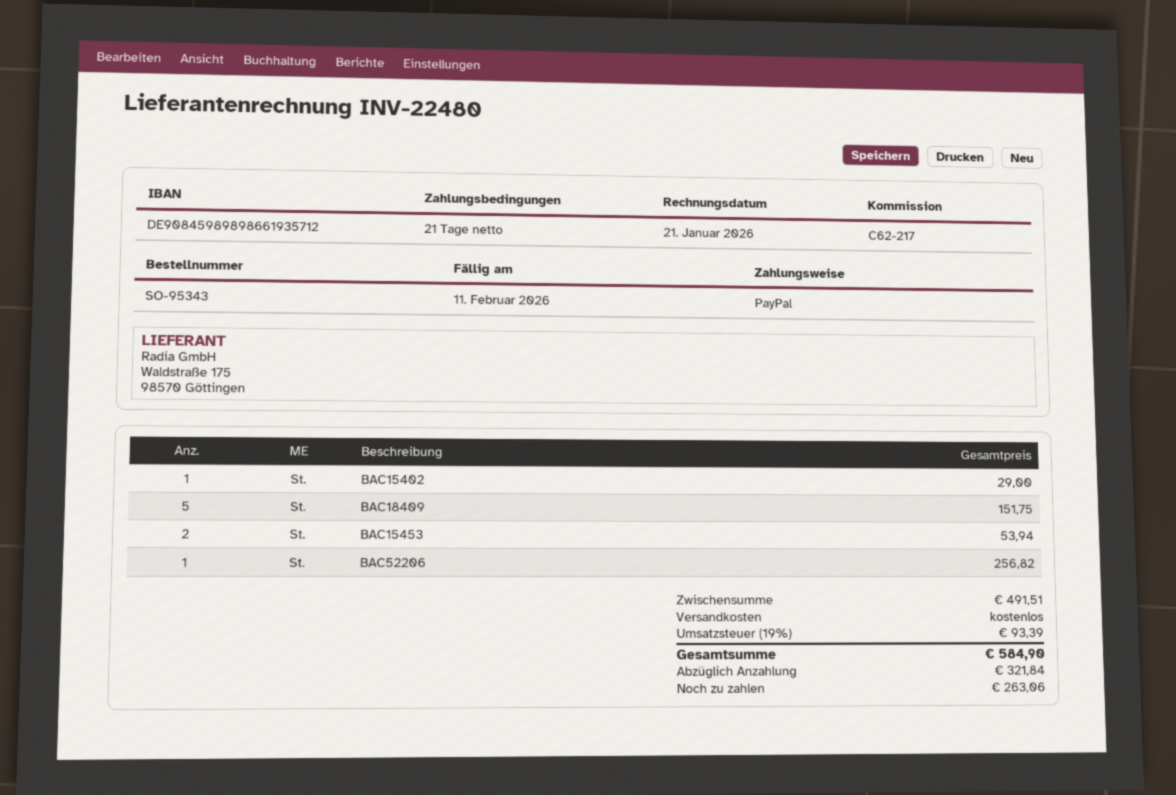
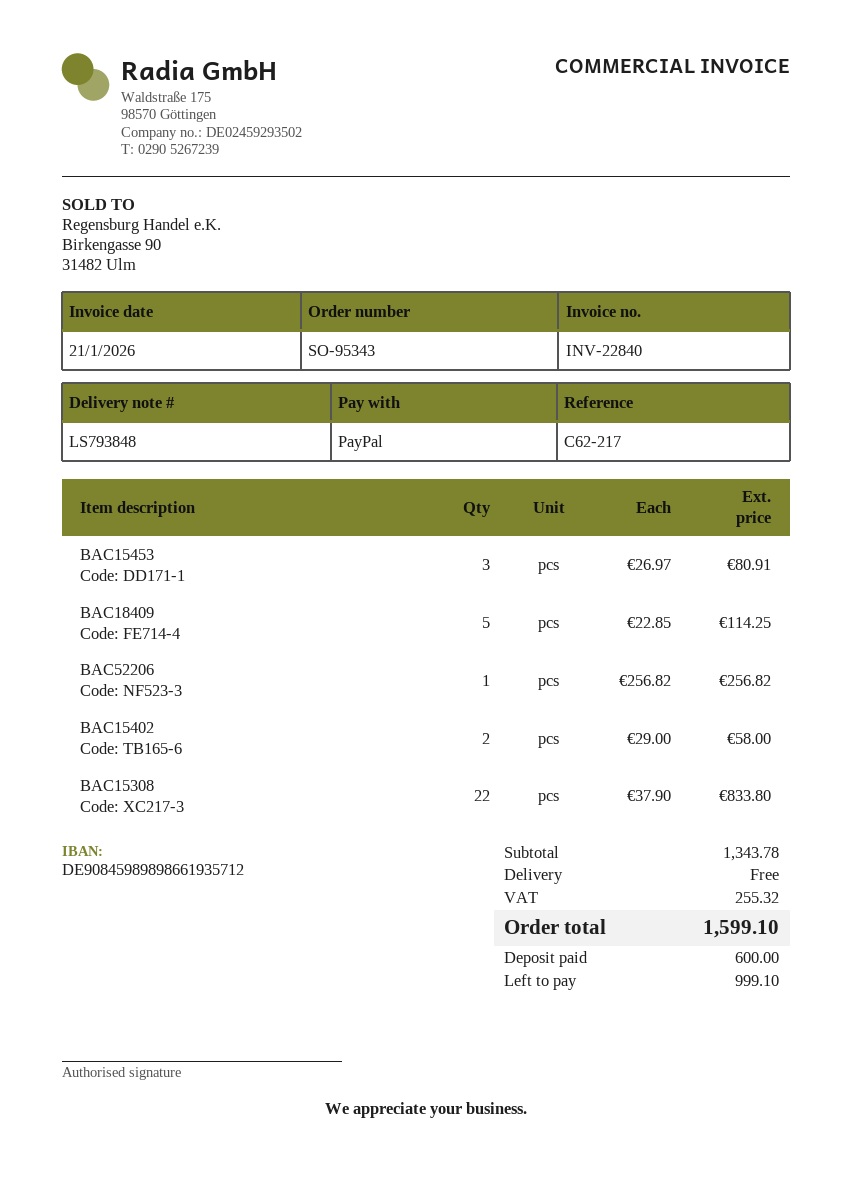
invoice number: INV-22480 -> INV-22840
BAC15402: 1 for 29.00 -> 2 for 58.00
BAC18409: 5 for 151.75 -> 5 for 114.25
BAC15453: 2 for 53.94 -> 3 for 80.91
BAC15308: none -> 22 for 833.80
subtotal: 491.51 -> 1343.78
tax: 93.39 -> 255.32
total: 584.90 -> 1599.10
deposit: 321.84 -> 600.00
balance: 263.06 -> 999.10

